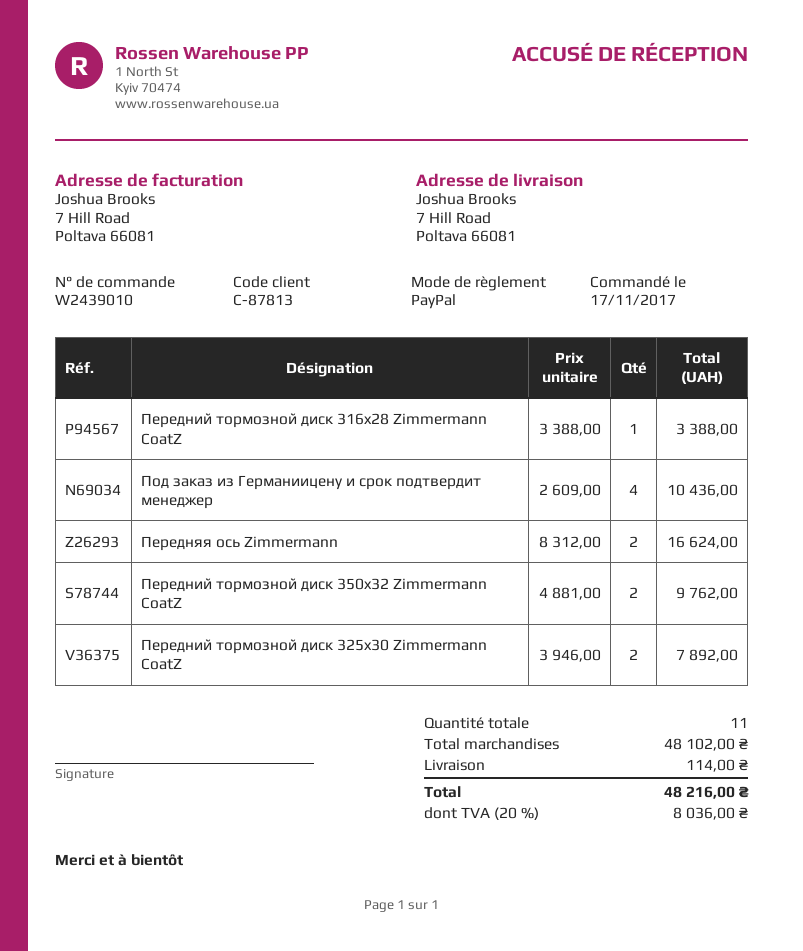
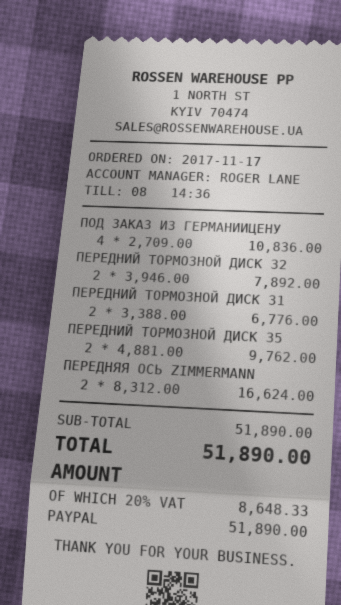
Передний тормозной диск 316x28 Zimmermann CoatZ: 1 x 3388.00 = 3388.00 -> 2 x 3388.00 = 6776.00
Под заказ из Германиицену и срок подтвердит менеджер: 4 x 2609.00 = 10436.00 -> 4 x 2709.00 = 10836.00
subtotal: 48102.00 -> 51890.00
shipping: 114.00 -> none
tax: 20% = 8036.00 -> 20% = 8648.33
total: 48216.00 -> 51890.00

